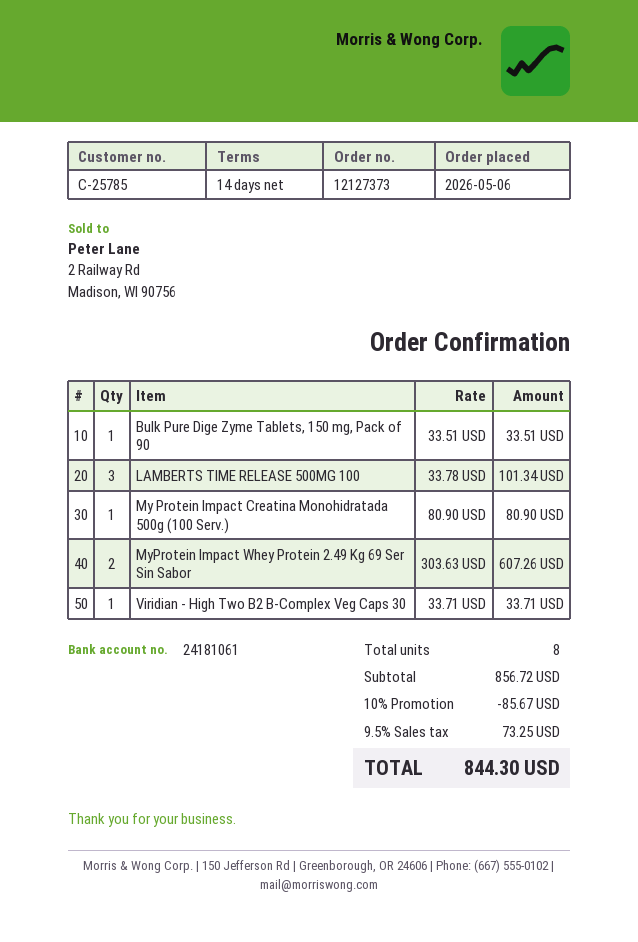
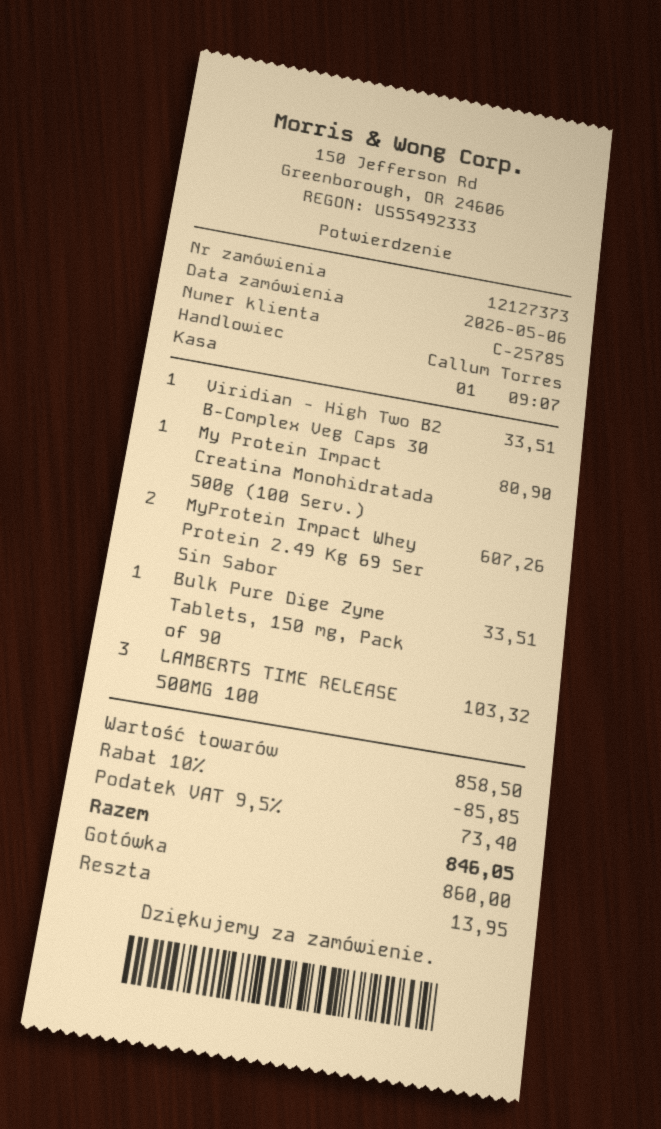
LAMBERTS TIME RELEASE 500MG 100: 3 for 101.34 -> 3 for 103.32
Viridian - High Two B2 B-Complex Veg Caps 30: 1 for 33.71 -> 1 for 33.51
subtotal: 856.72 -> 858.50
discount: 10% = 85.67 -> 10% = 85.85
tax: 9.5% = 73.25 -> 9.5% = 73.40
total: 844.30 -> 846.05

